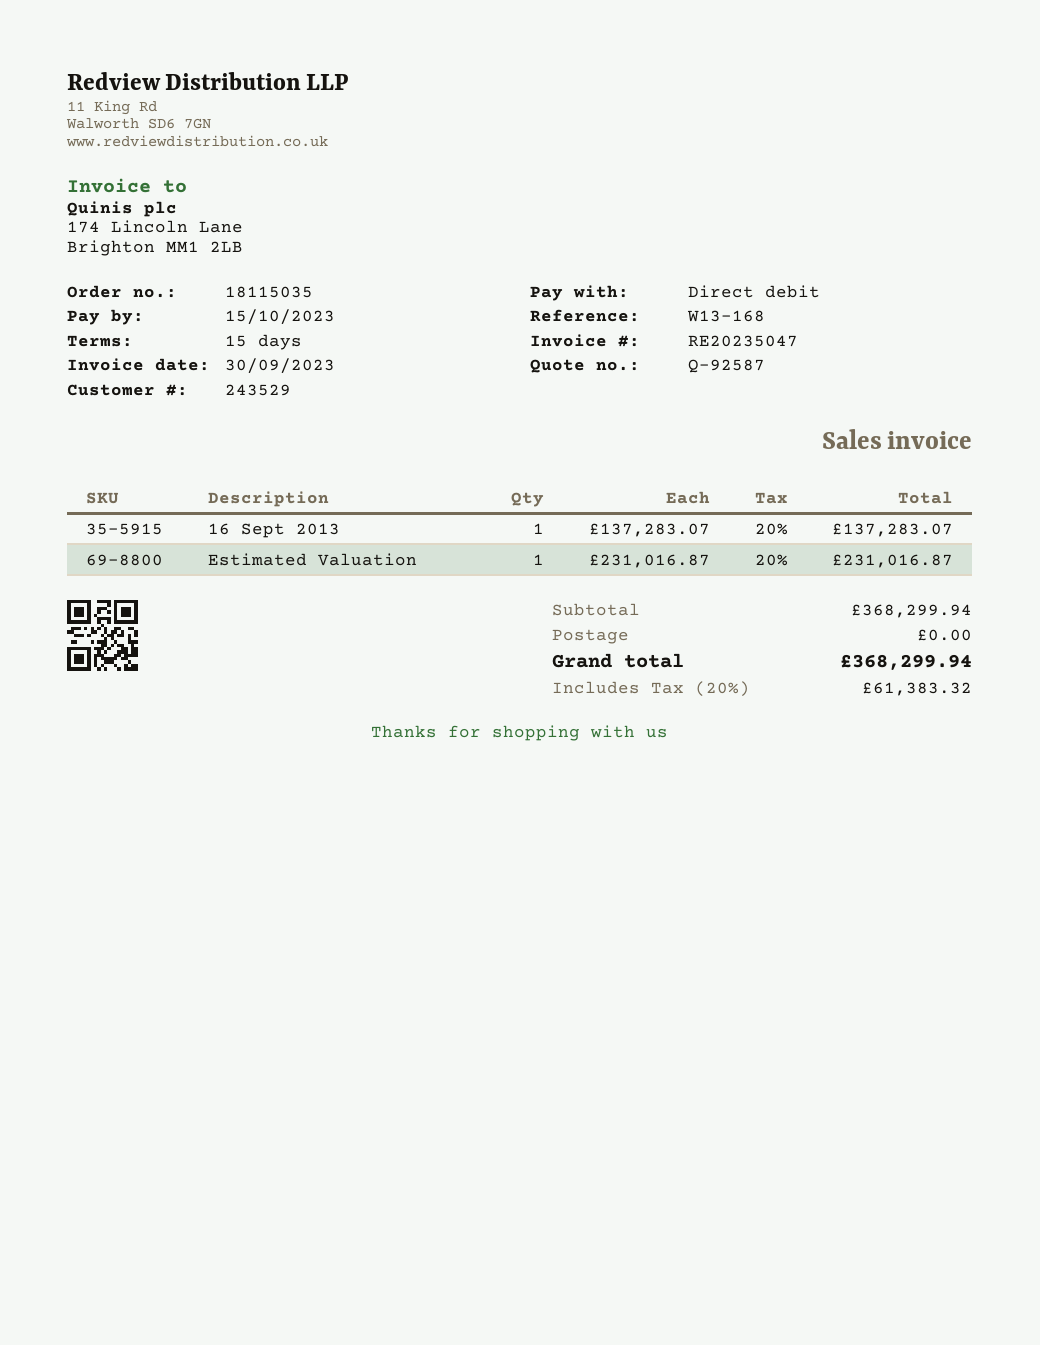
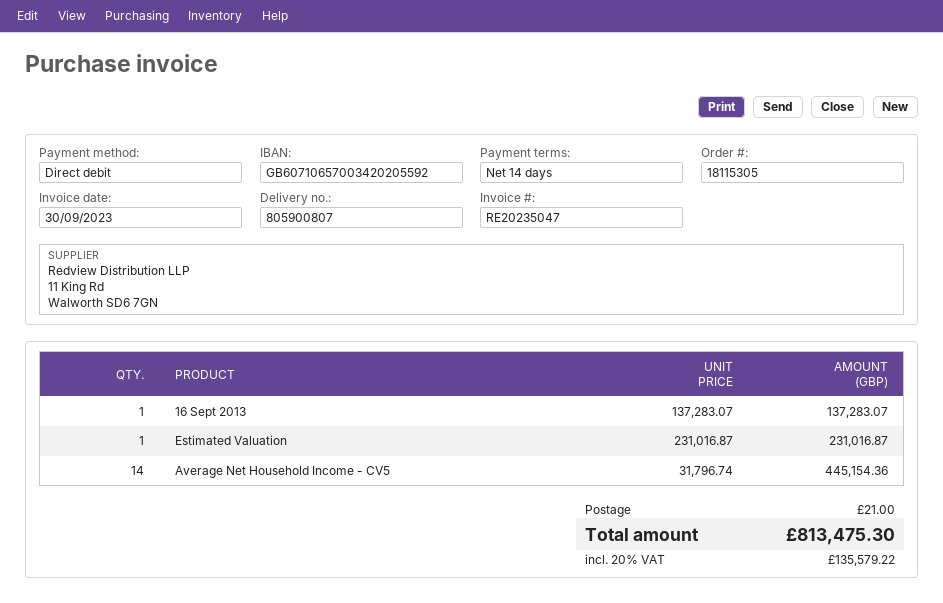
order number: 18115035 -> 18115305
payment terms: 15 days -> 14 days
Average Net Household Income - CV5: none -> 14 x 31796.74 = 445154.36
shipping: 0.00 -> 21.00
tax: 20% = 61383.32 -> 20% = 135579.22
total: 368299.94 -> 813475.30

